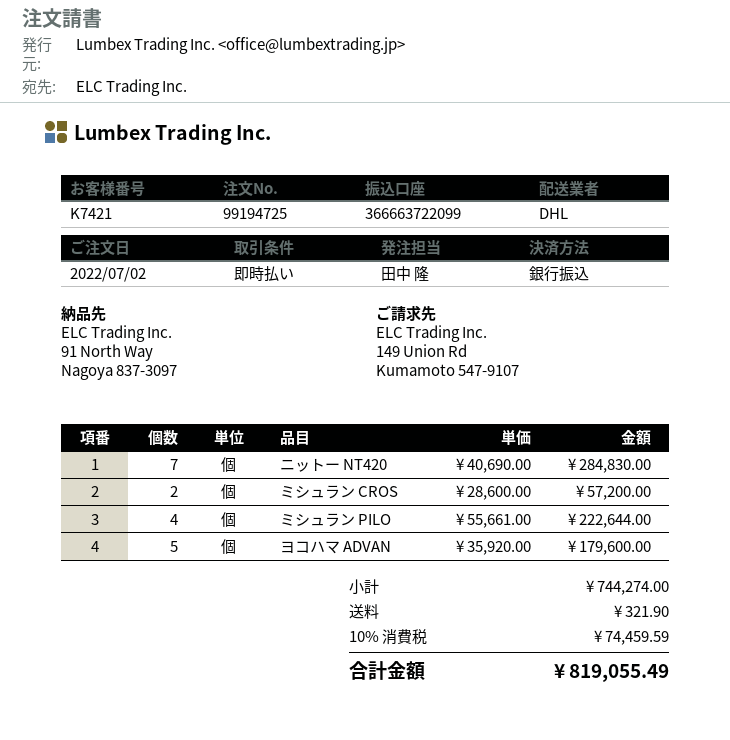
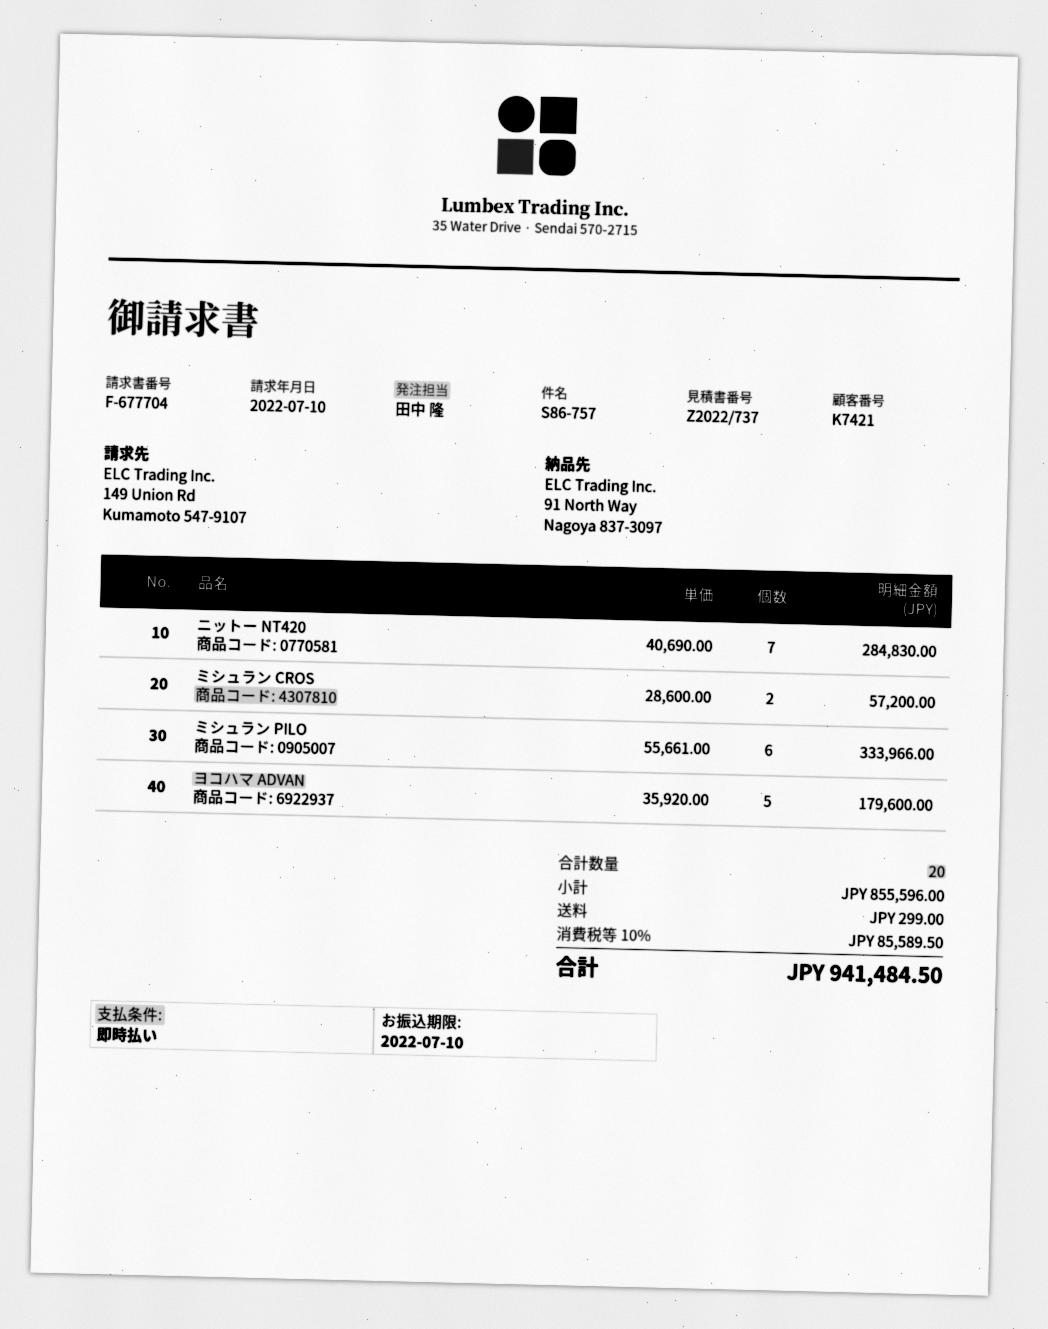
ミシュラン PILO: 4 x 55661.00 = 222644.00 -> 6 x 55661.00 = 333966.00
subtotal: 744274.00 -> 855596.00
shipping: 321.90 -> 299.00
tax: 10% = 74459.59 -> 10% = 85589.50
total: 819055.49 -> 941484.50

